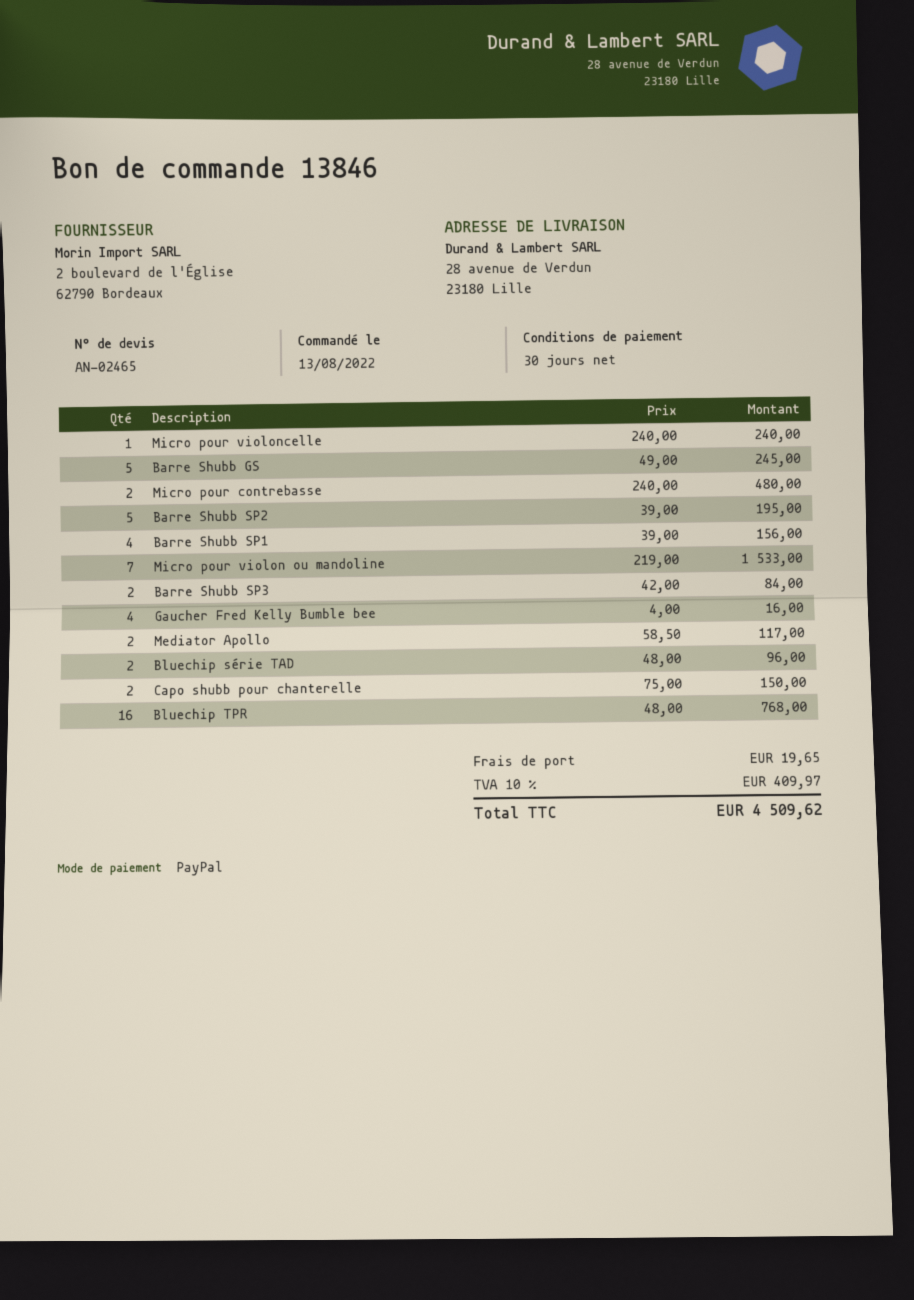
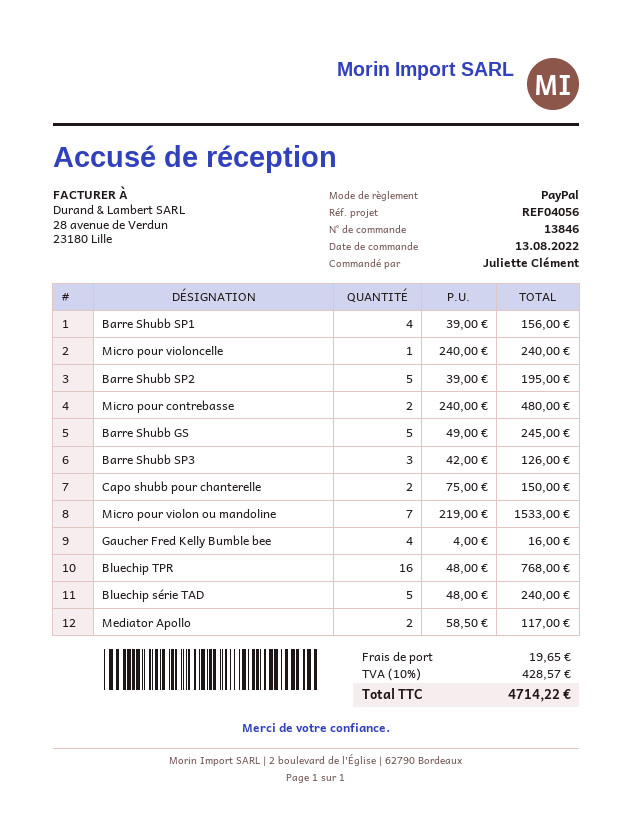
Barre Shubb SP3: 2 x 42.00 = 84.00 -> 3 x 42.00 = 126.00
Bluechip série TAD: 2 x 48.00 = 96.00 -> 5 x 48.00 = 240.00
tax: 10% = 409.97 -> 10% = 428.57
total: 4509.62 -> 4714.22

